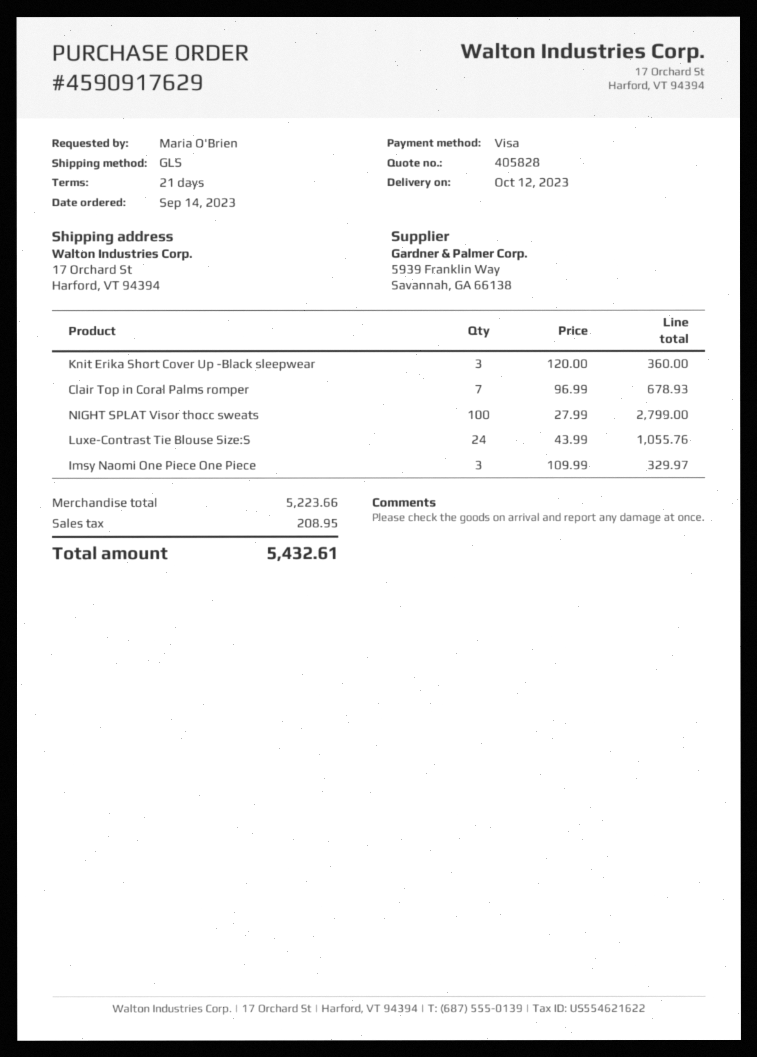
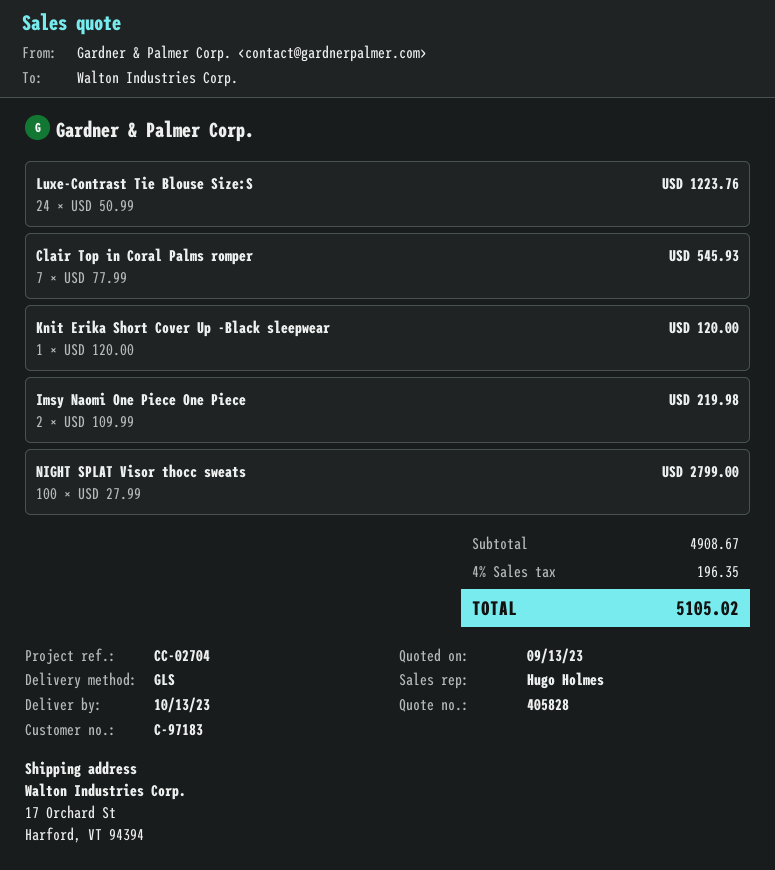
delivery date: 2023-10-12 -> 2023-10-13
Knit Erika Short Cover Up -Black sleepwear: 3 x 120.00 = 360.00 -> 1 x 120.00 = 120.00
Clair Top in Coral Palms romper: 7 x 96.99 = 678.93 -> 7 x 77.99 = 545.93
Luxe-Contrast Tie Blouse Size:S: 24 x 43.99 = 1055.76 -> 24 x 50.99 = 1223.76
Imsy Naomi One Piece One Piece: 3 x 109.99 = 329.97 -> 2 x 109.99 = 219.98
subtotal: 5223.66 -> 4908.67
tax: 208.95 -> 196.35
total: 5432.61 -> 5105.02

